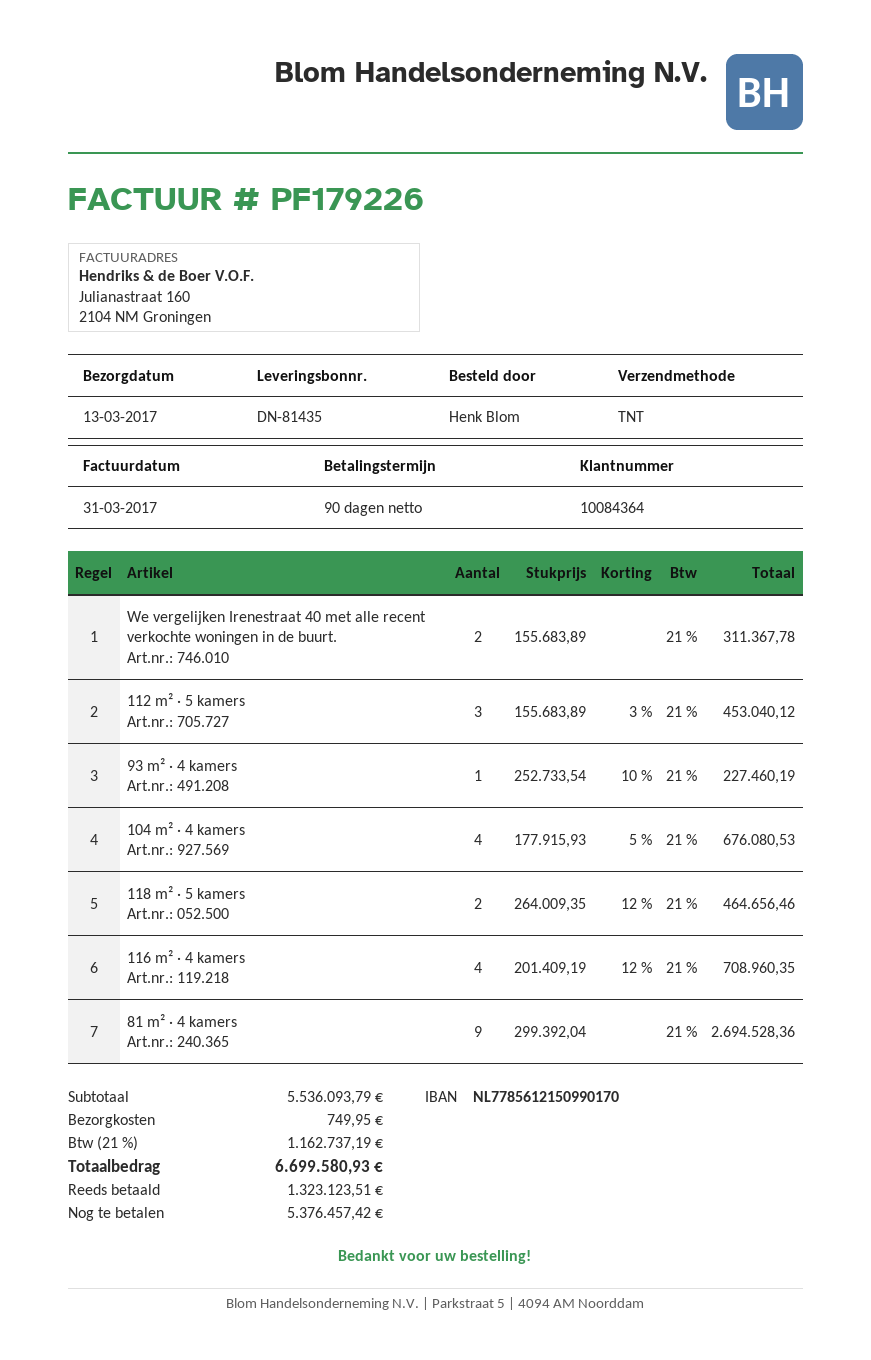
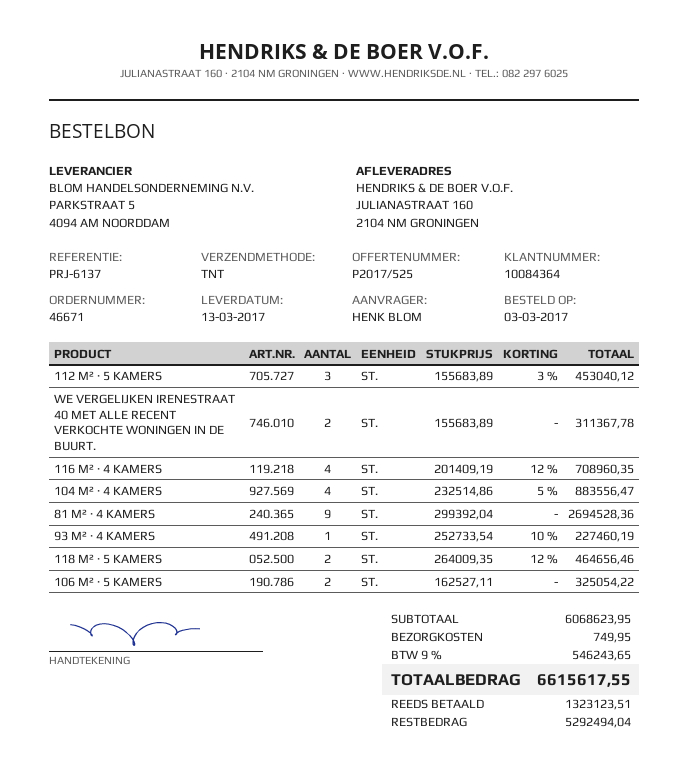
104 m² · 4 kamers: 4 x 177915.93 - 5% = 676080.53 -> 4 x 232514.86 - 5% = 883556.47
106 M² · 5 KAMERS: none -> 2 x 162527.11 = 325054.22
subtotal: 5536093.79 -> 6068623.95
tax: 21% = 1162737.19 -> 9% = 546243.65
total: 6699580.93 -> 6615617.55
balance: 5376457.42 -> 5292494.04

